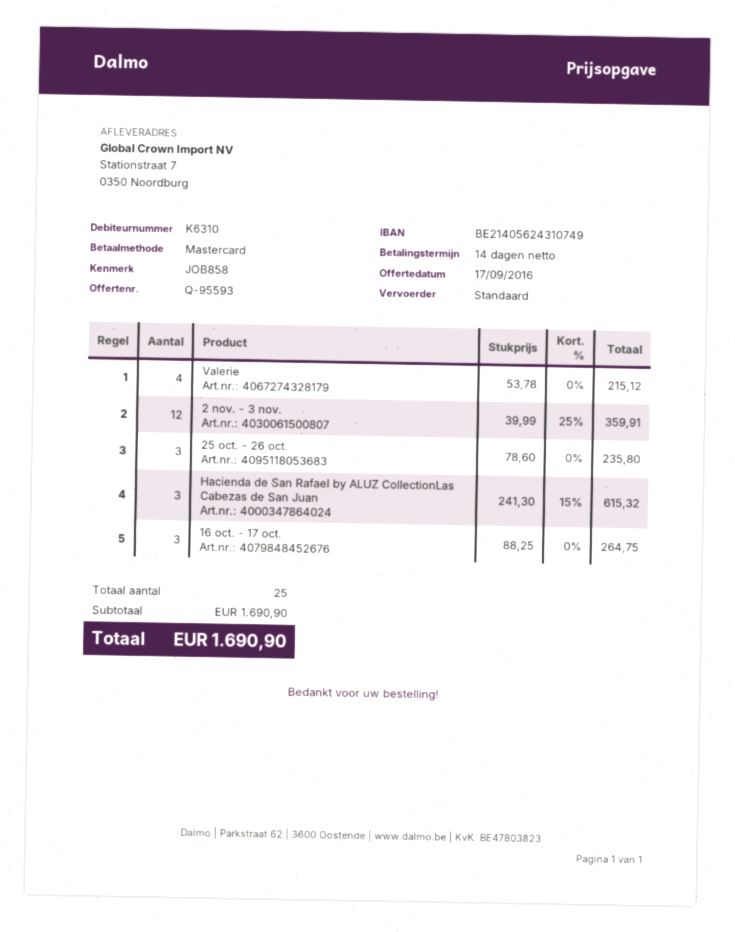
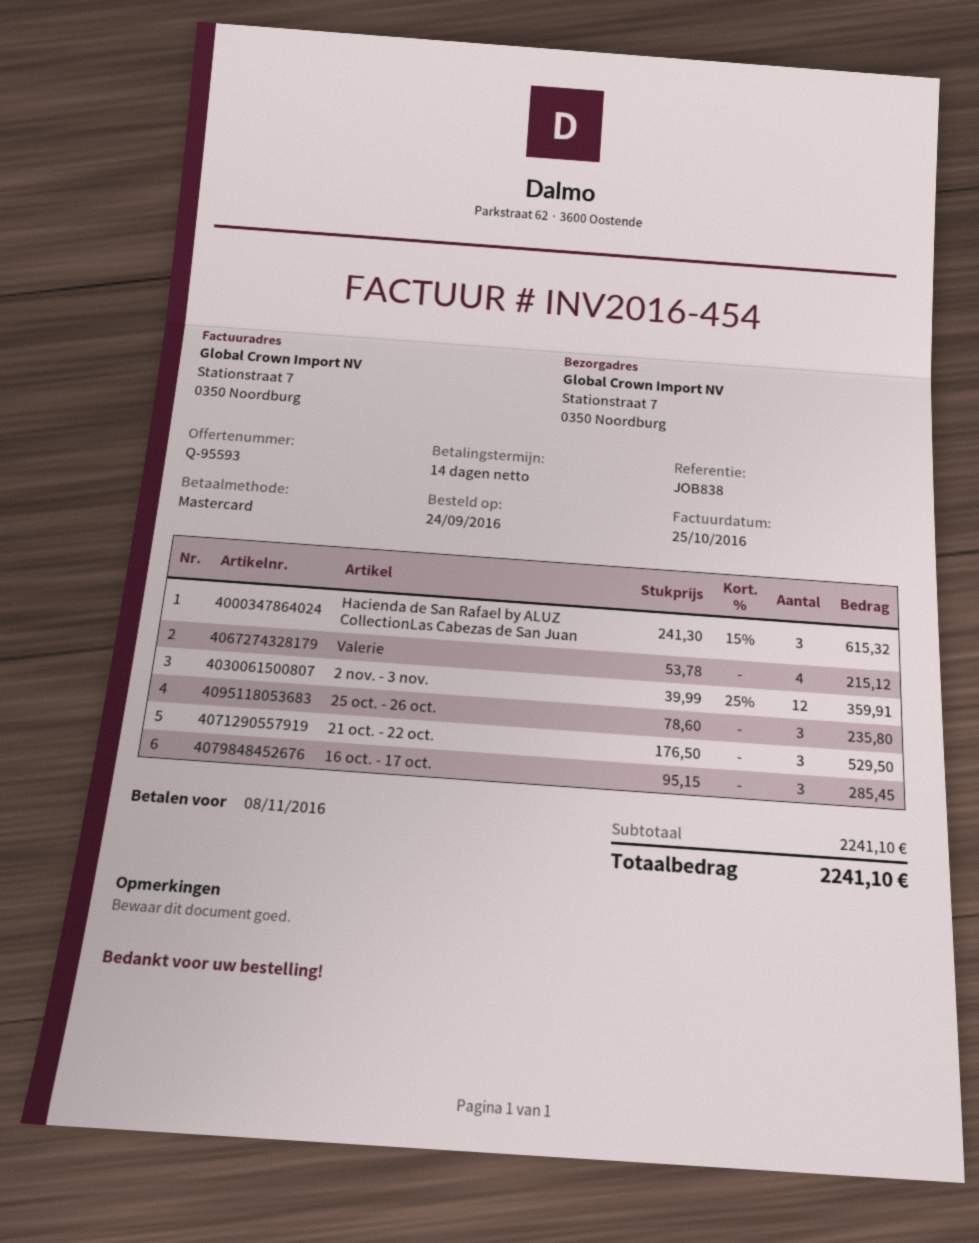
reference: JOB858 -> JOB838
16 oct. - 17 oct.: 3 x 88.25 = 264.75 -> 3 x 95.15 = 285.45
21 oct. - 22 oct.: none -> 3 x 176.50 = 529.50
subtotal: 1690.90 -> 2241.10
total: 1690.90 -> 2241.10

